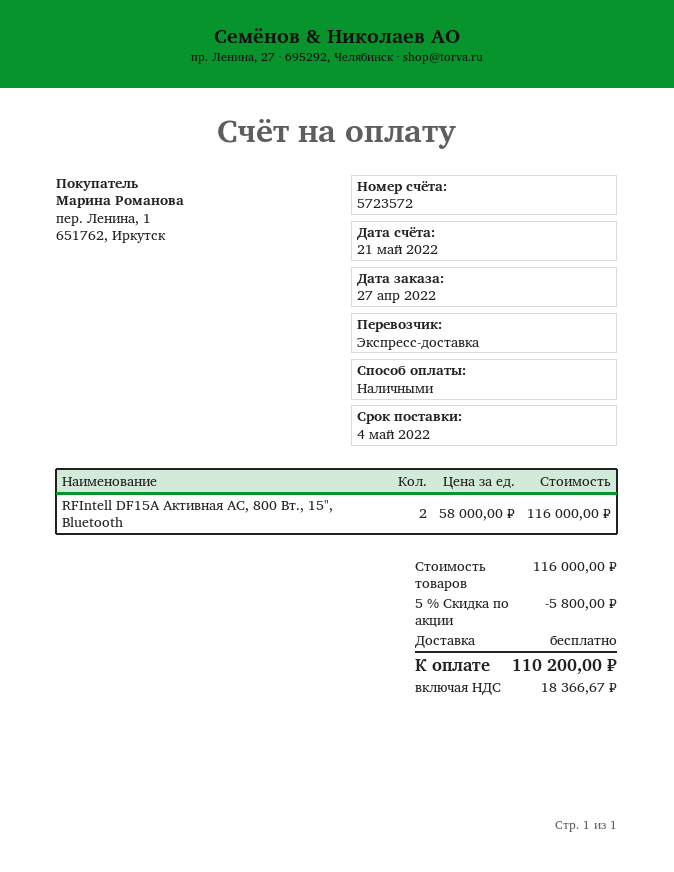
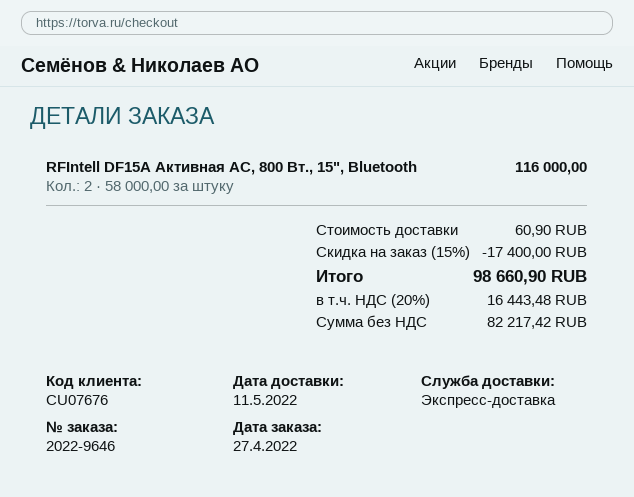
delivery date: 2022-05-04 -> 2022-05-11
discount: 5% = 5800.00 -> 15% = 17400.00
shipping: 0.00 -> 60.90
tax: 18366.67 -> 16443.48
total: 110200.00 -> 98660.90

